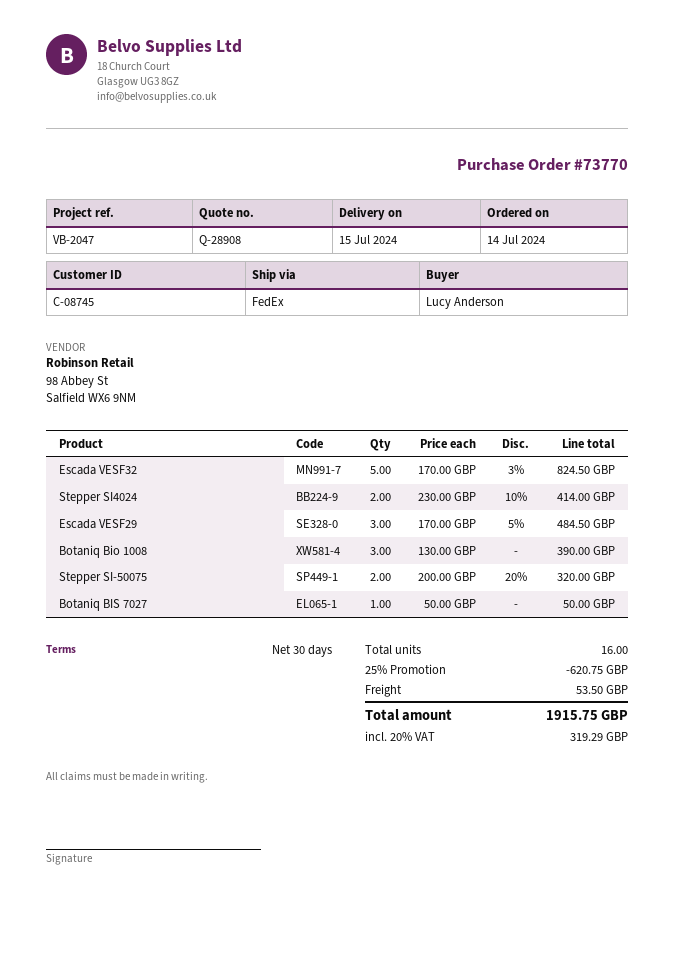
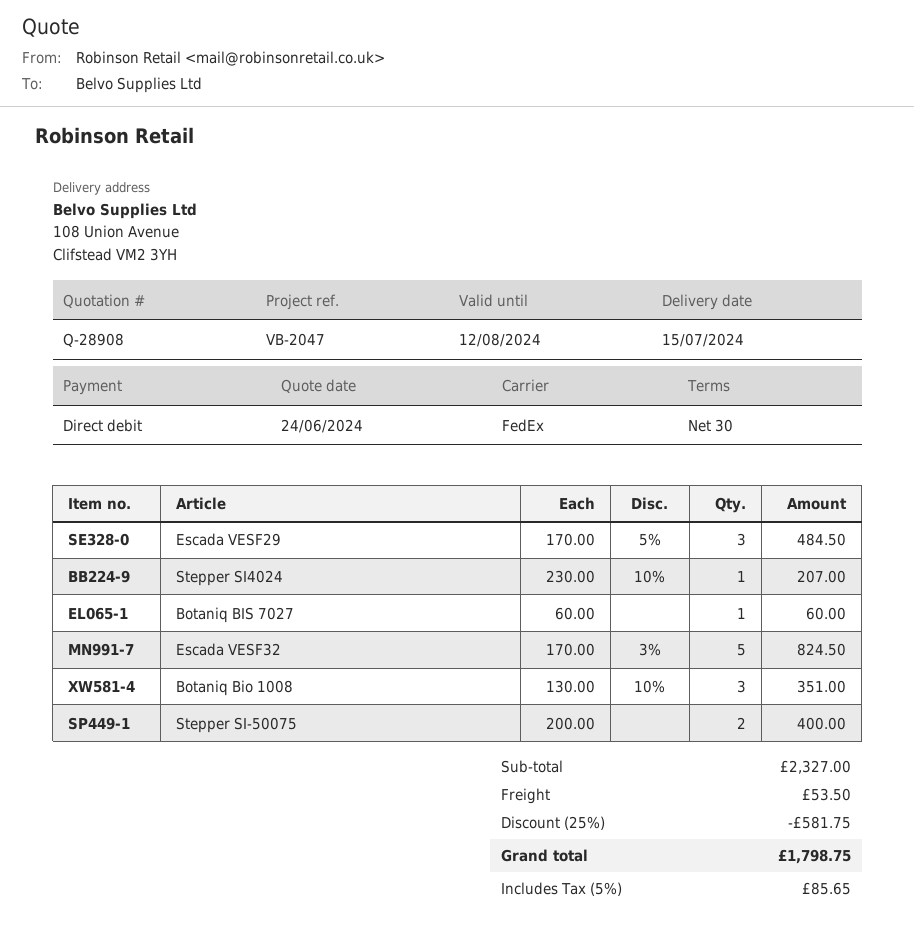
Stepper SI4024: 2 x 230.00 - 10% = 414.00 -> 1 x 230.00 - 10% = 207.00
Botaniq Bio 1008: 3 x 130.00 = 390.00 -> 3 x 130.00 - 10% = 351.00
Stepper SI-50075: 2 x 200.00 - 20% = 320.00 -> 2 x 200.00 = 400.00
Botaniq BIS 7027: 1 x 50.00 = 50.00 -> 1 x 60.00 = 60.00
discount: 25% = 620.75 -> 25% = 581.75
tax: 20% = 319.29 -> 5% = 85.65
total: 1915.75 -> 1798.75

